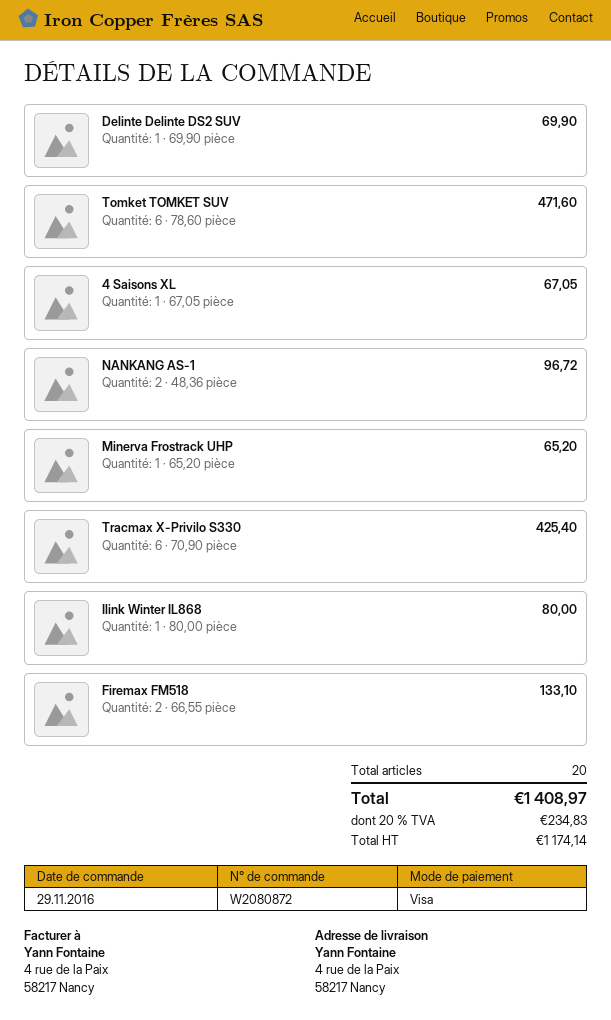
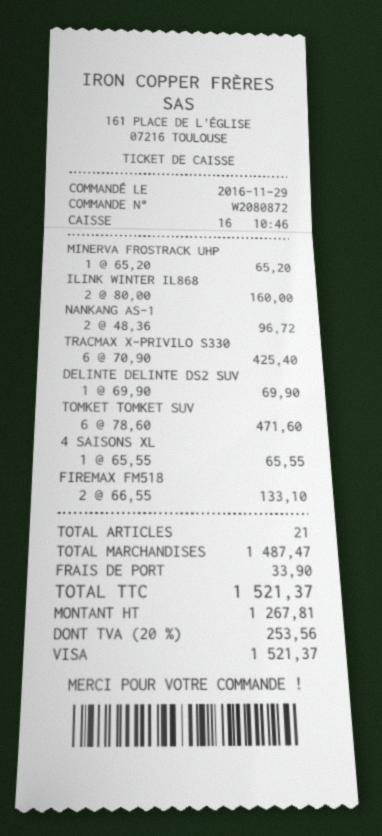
4 Saisons XL: 1 x 67.05 = 67.05 -> 1 x 65.55 = 65.55
Ilink Winter IL868: 1 x 80.00 = 80.00 -> 2 x 80.00 = 160.00
total quantity: 20 -> 21
shipping: none -> 33.90
net: 1174.14 -> 1267.81
tax: 20% = 234.83 -> 20% = 253.56
total: 1408.97 -> 1521.37

